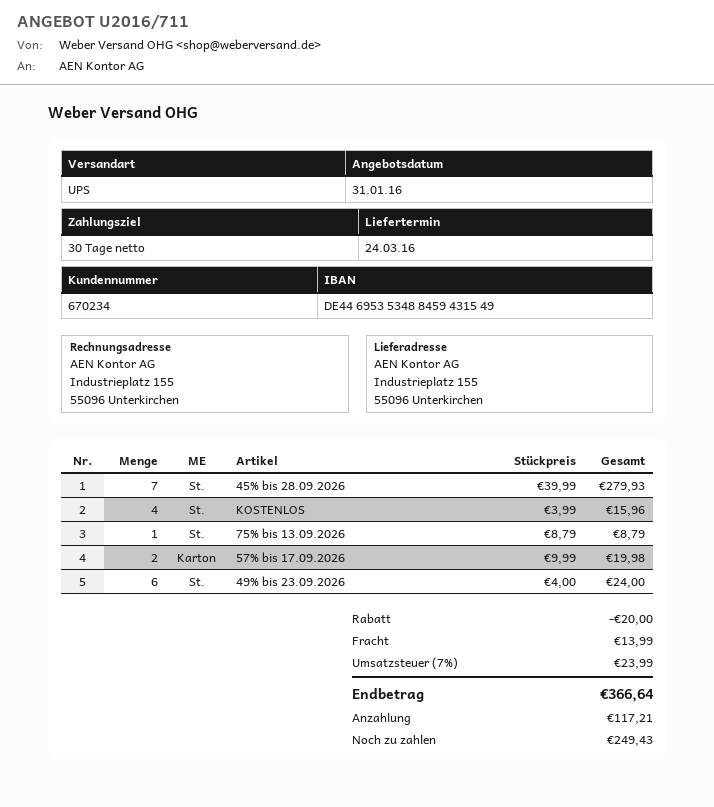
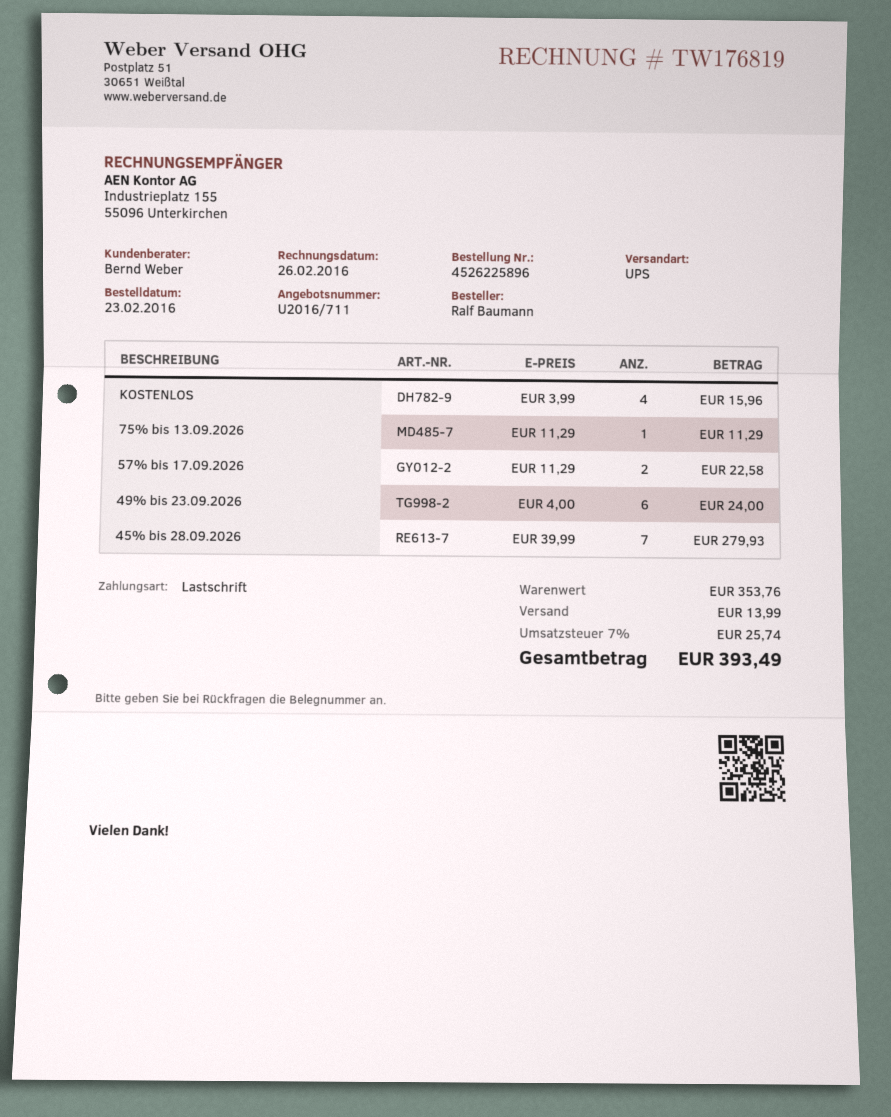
75% bis 13.09.2026: 1 x 8.79 = 8.79 -> 1 x 11.29 = 11.29
57% bis 17.09.2026: 2 x 9.99 = 19.98 -> 2 x 11.29 = 22.58
discount: 20.00 -> none
tax: 7% = 23.99 -> 7% = 25.74
total: 366.64 -> 393.49

